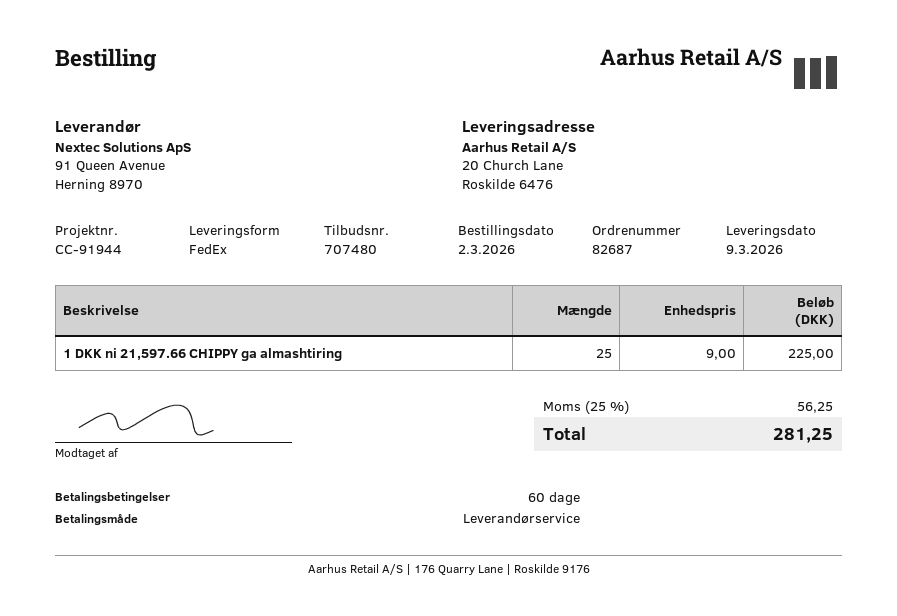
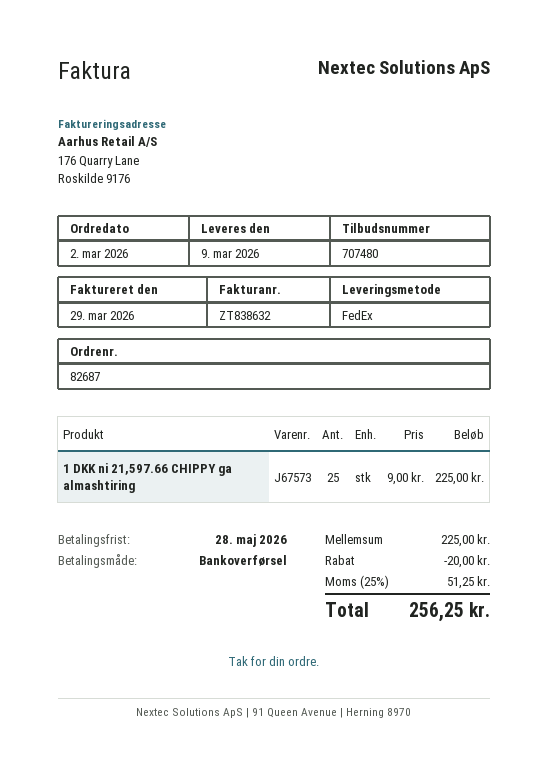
payment method: direct debit -> bank transfer
discount: none -> 20.00
tax: 25% = 56.25 -> 25% = 51.25
total: 281.25 -> 256.25

